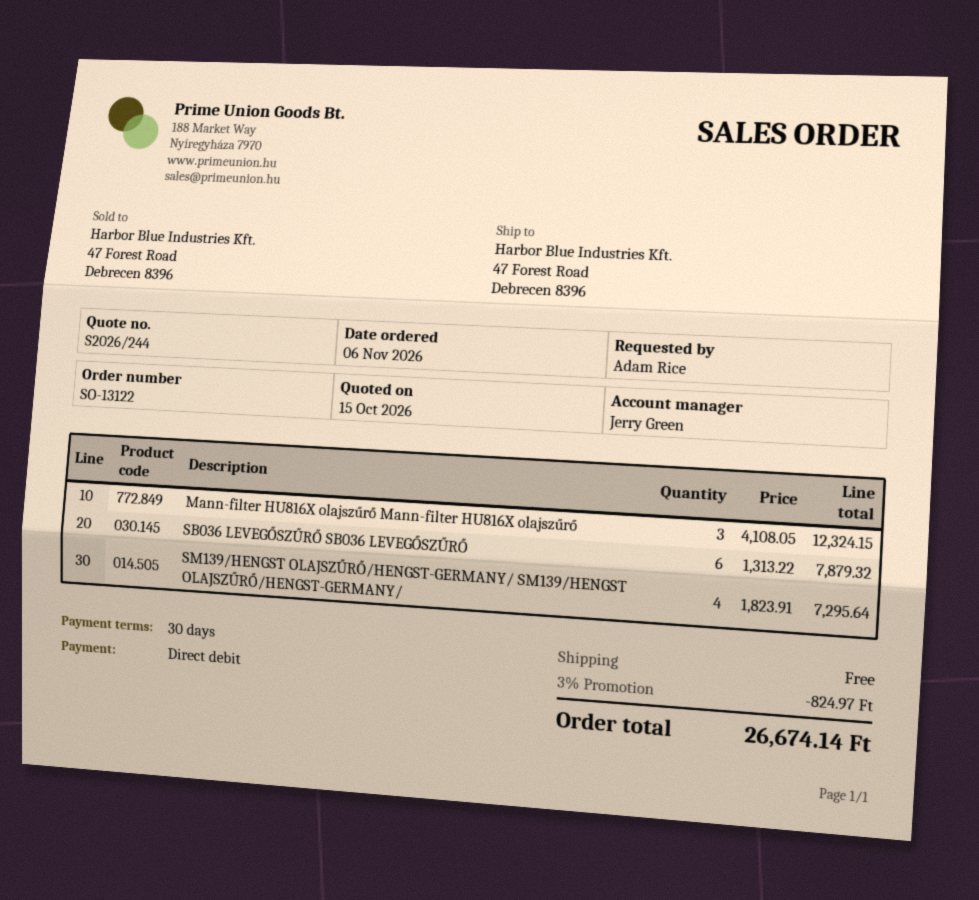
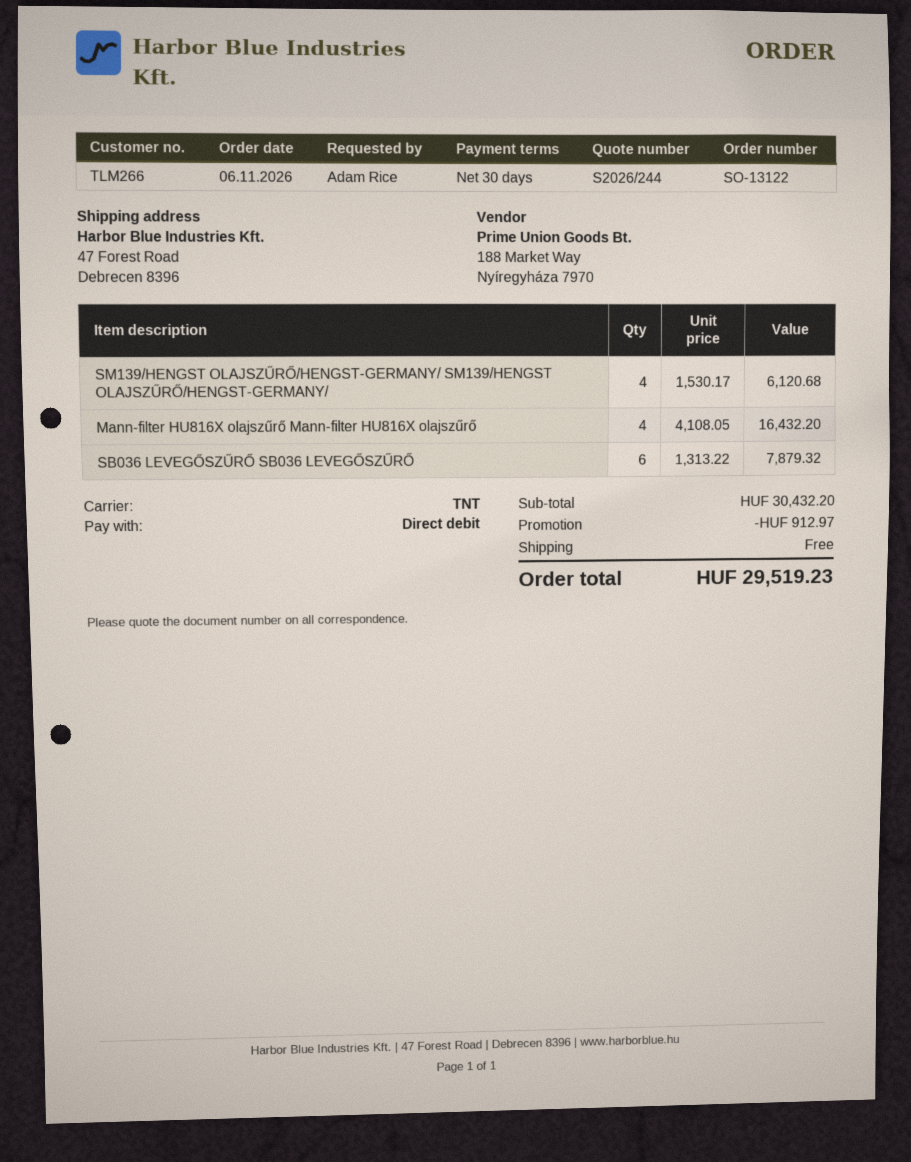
Mann-filter HU816X olajszűrő Mann-filter HU816X olajszűrő: 3 x 4108.05 = 12324.15 -> 4 x 4108.05 = 16432.20
SM139/HENGST OLAJSZŰRŐ/HENGST-GERMANY/ SM139/HENGST OLAJSZŰRŐ/HENGST-GERMANY/: 4 x 1823.91 = 7295.64 -> 4 x 1530.17 = 6120.68
discount: 824.97 -> 912.97
total: 26674.14 -> 29519.23

